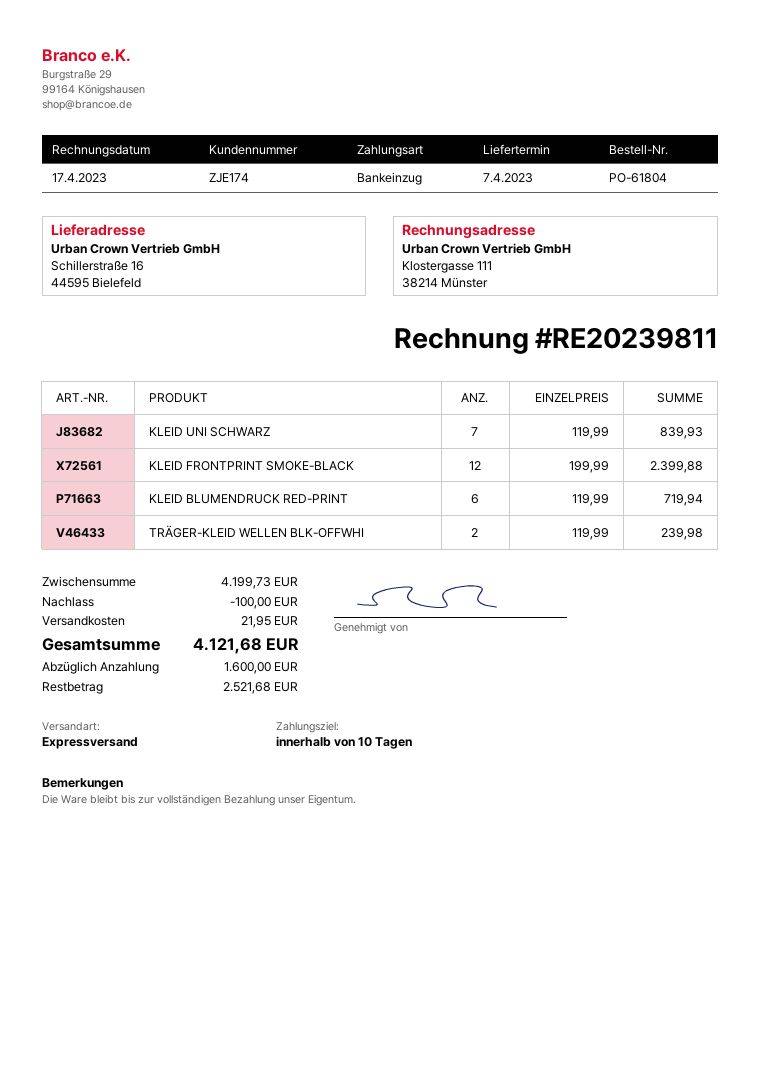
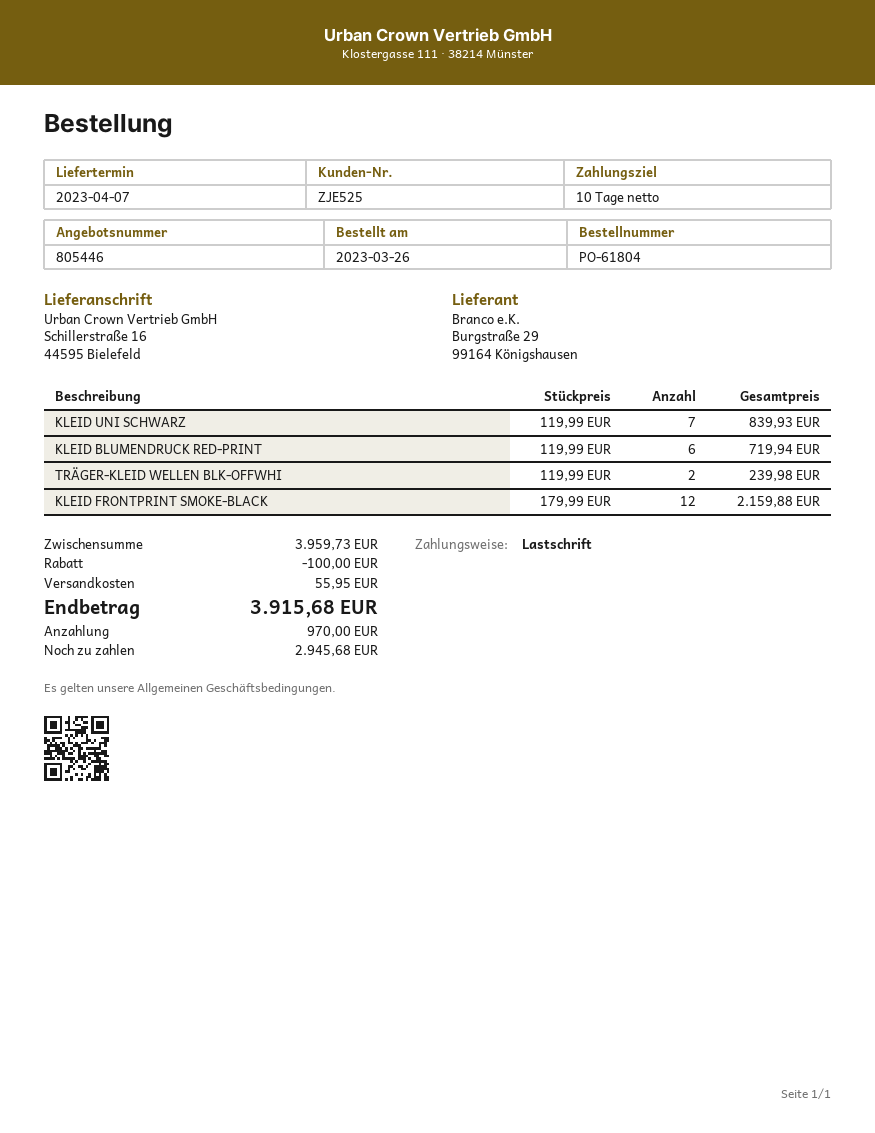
customer number: ZJE174 -> ZJE525
KLEID FRONTPRINT SMOKE-BLACK: 12 x 199.99 = 2399.88 -> 12 x 179.99 = 2159.88
subtotal: 4199.73 -> 3959.73
shipping: 21.95 -> 55.95
total: 4121.68 -> 3915.68
deposit: 1600.00 -> 970.00
balance: 2521.68 -> 2945.68

